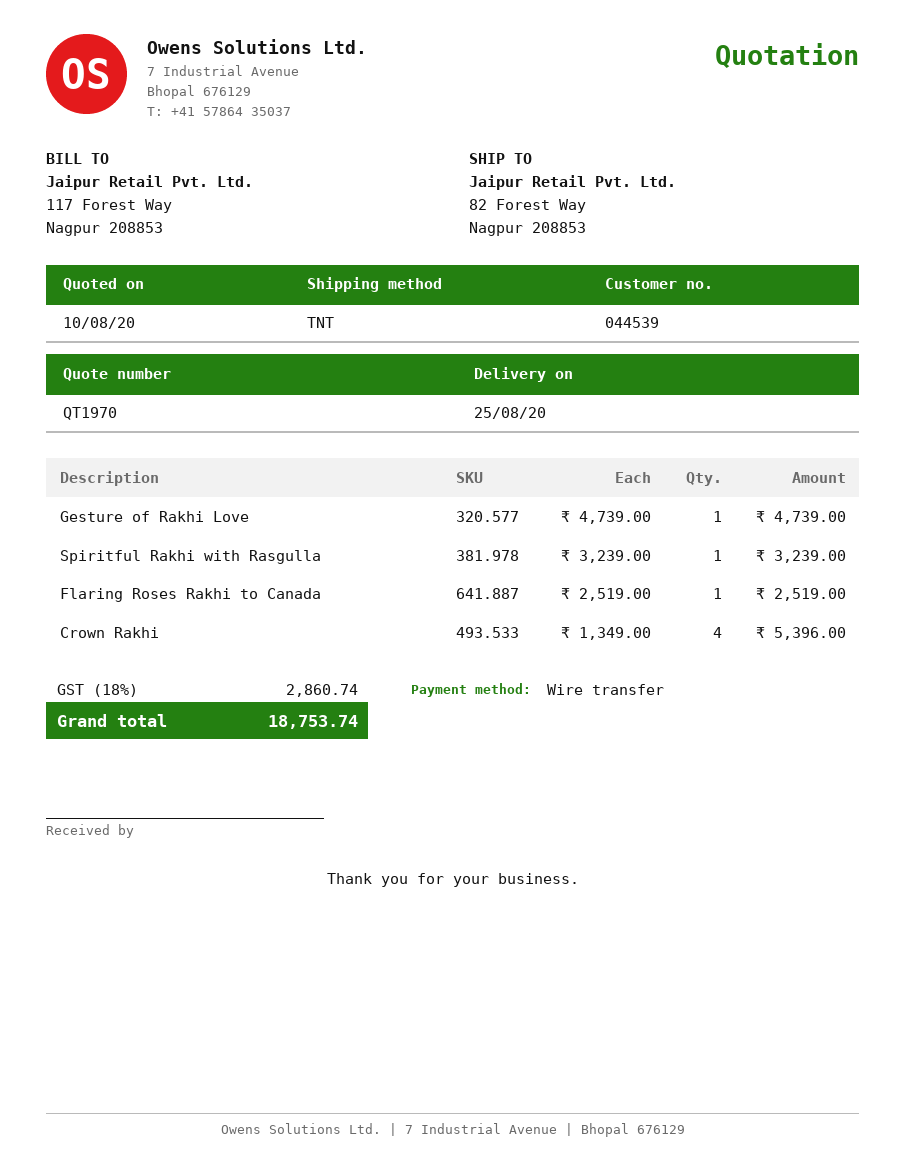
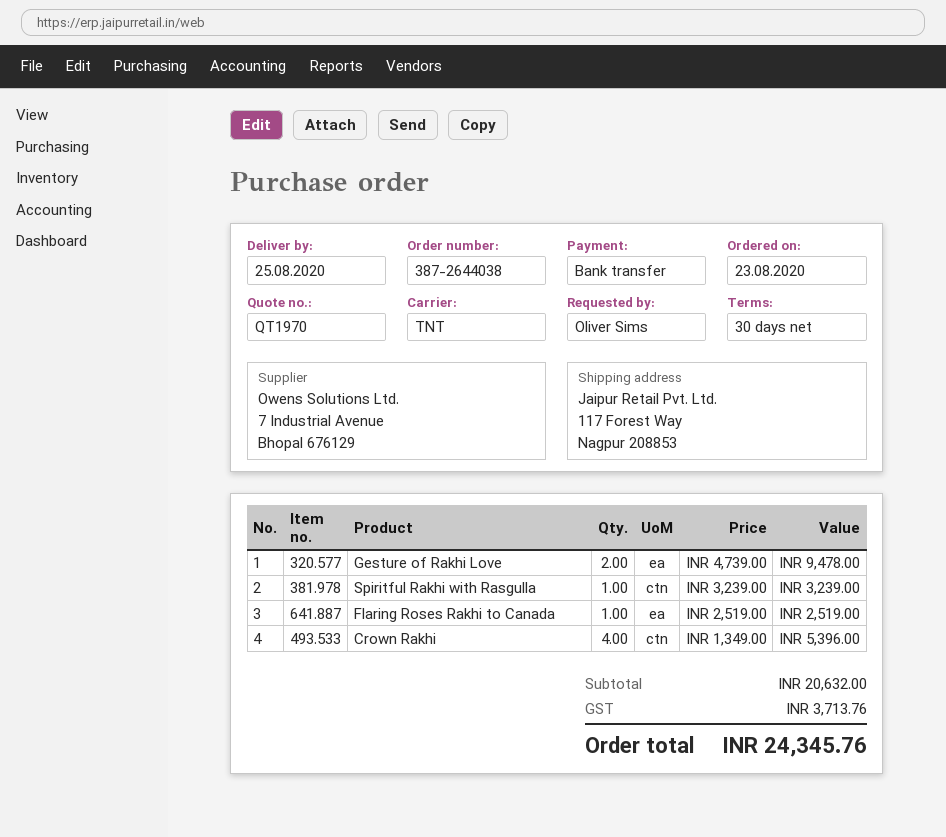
ship to: 82 Forest Way, Nagpur 208853 -> 117 Forest Way, Nagpur 208853
Gesture of Rakhi Love: 1 x 4739.00 = 4739.00 -> 2 x 4739.00 = 9478.00
tax: 2860.74 -> 3713.76
total: 18753.74 -> 24345.76

